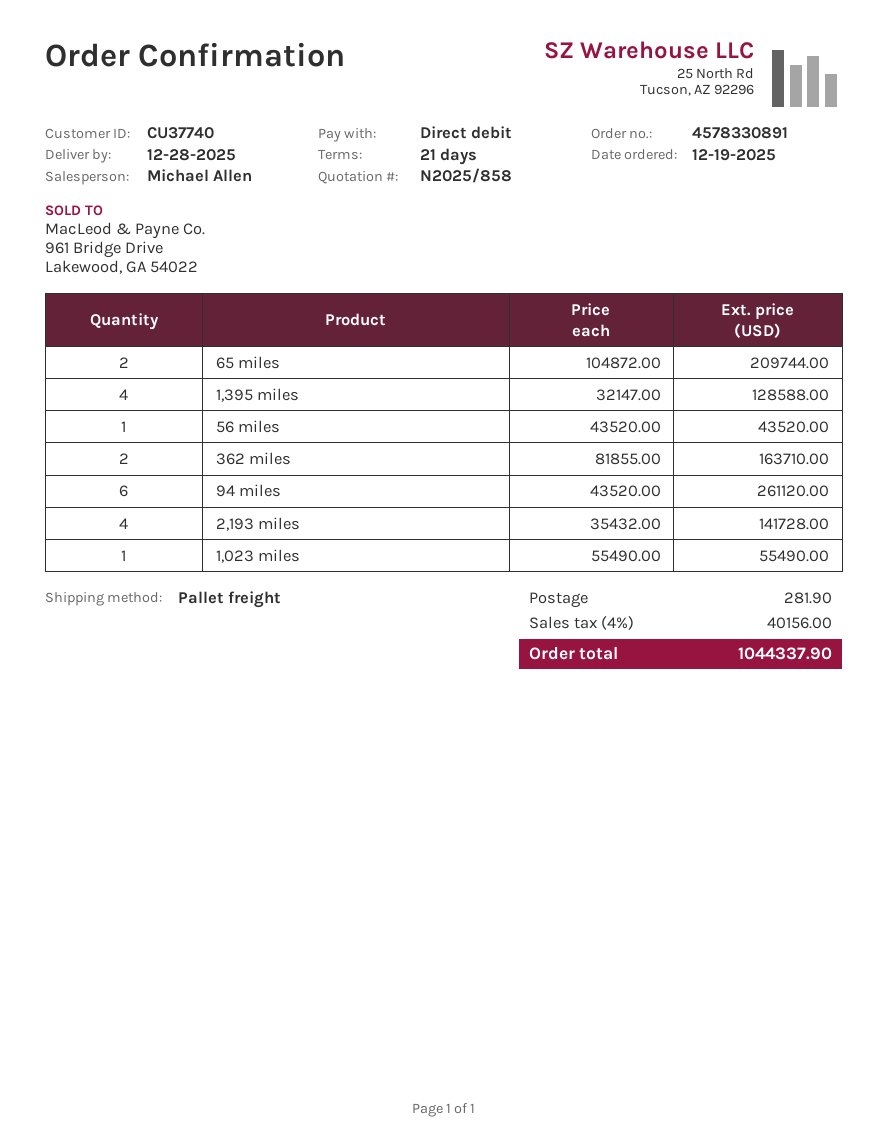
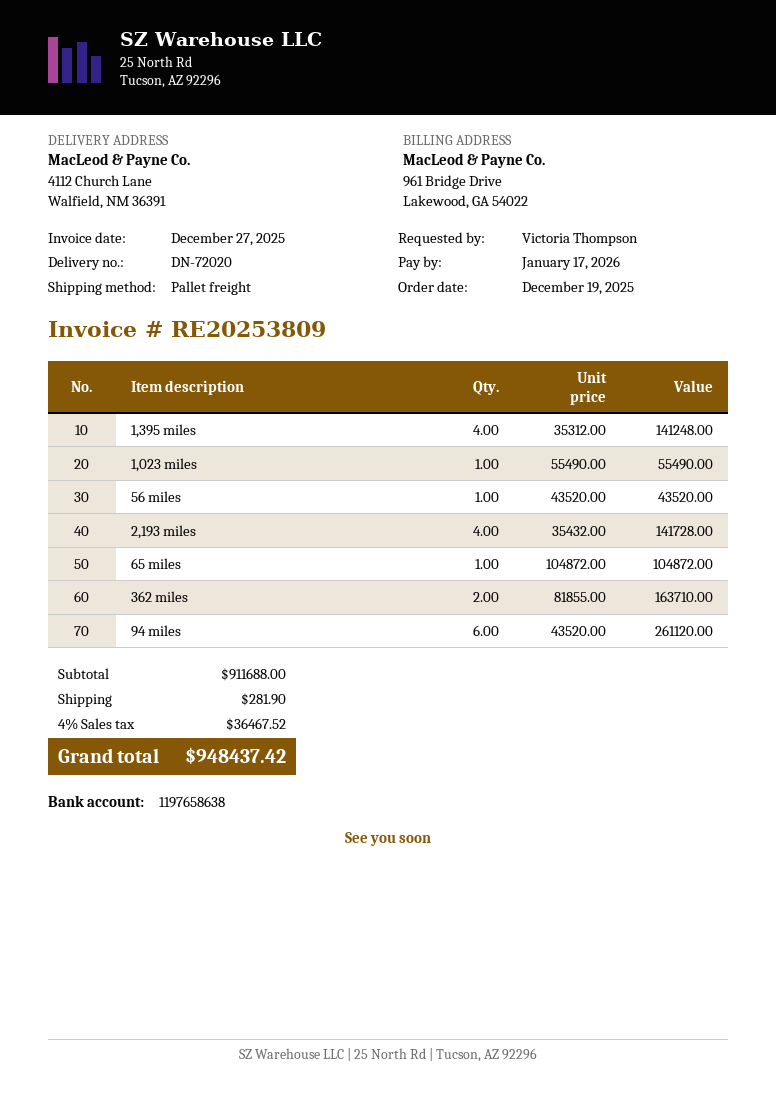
65 miles: 2 x 104872.00 = 209744.00 -> 1 x 104872.00 = 104872.00
1,395 miles: 4 x 32147.00 = 128588.00 -> 4 x 35312.00 = 141248.00
tax: 4% = 40156.00 -> 4% = 36467.52
total: 1044337.90 -> 948437.42

